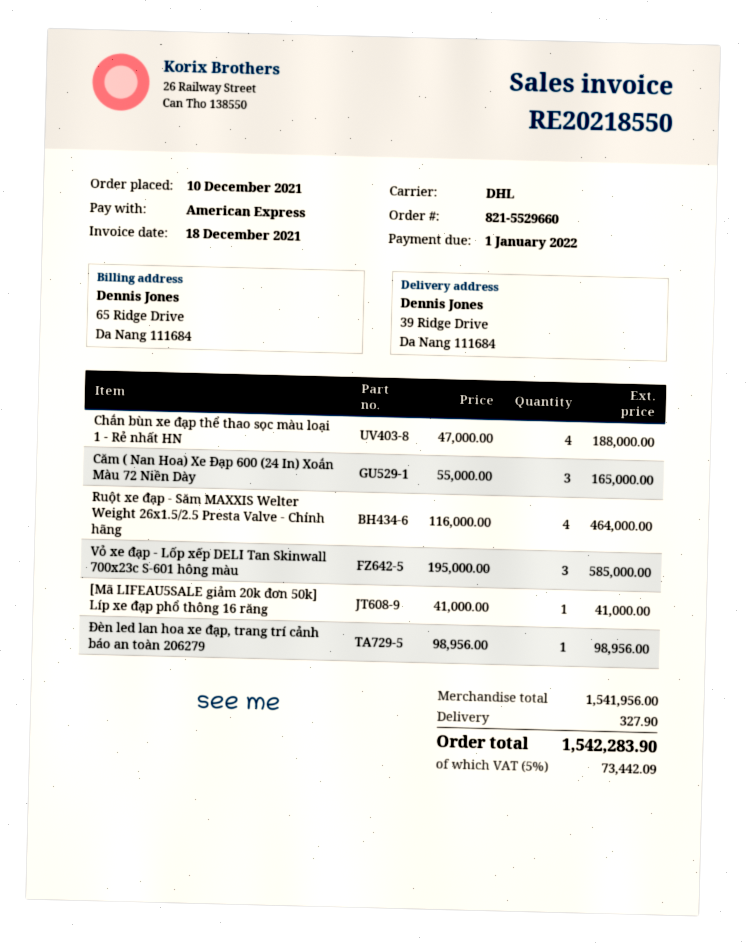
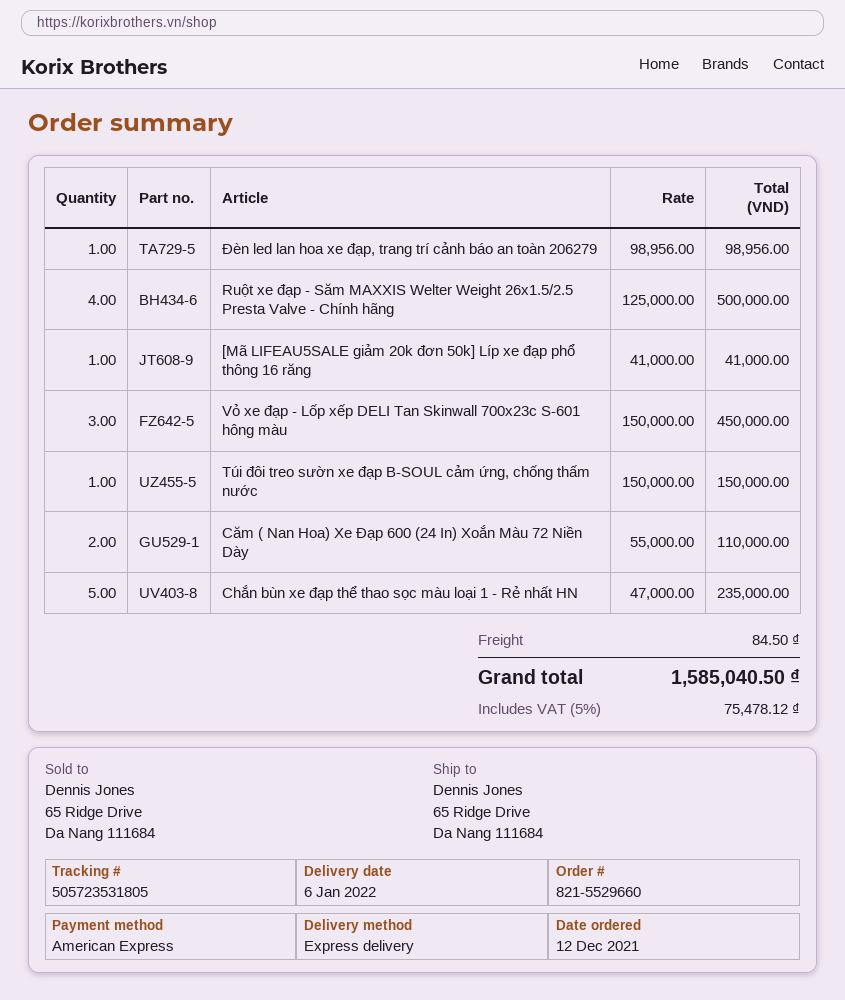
order date: 2021-12-10 -> 2021-12-12
shipping method: DHL -> express
ship to: 39 Ridge Drive, Da Nang 111684 -> 65 Ridge Drive, Da Nang 111684
Chắn bùn xe đạp thể thao sọc màu loại 1 - Rẻ nhất HN: 4 x 47000.00 = 188000.00 -> 5 x 47000.00 = 235000.00
Căm ( Nan Hoa) Xe Đạp 600 (24 In) Xoắn Màu 72 Niền Dày: 3 x 55000.00 = 165000.00 -> 2 x 55000.00 = 110000.00
Ruột xe đạp - Săm MAXXIS Welter Weight 26x1.5/2.5 Presta Valve - Chính hãng: 4 x 116000.00 = 464000.00 -> 4 x 125000.00 = 500000.00
Vỏ xe đạp - Lốp xếp DELI Tan Skinwall 700x23c S-601 hông màu: 3 x 195000.00 = 585000.00 -> 3 x 150000.00 = 450000.00
Túi đôi treo sườn xe đạp B-SOUL cảm ứng, chống thấm nước: none -> 1 x 150000.00 = 150000.00
shipping: 327.90 -> 84.50
tax: 5% = 73442.09 -> 5% = 75478.12
total: 1542283.90 -> 1585040.50

